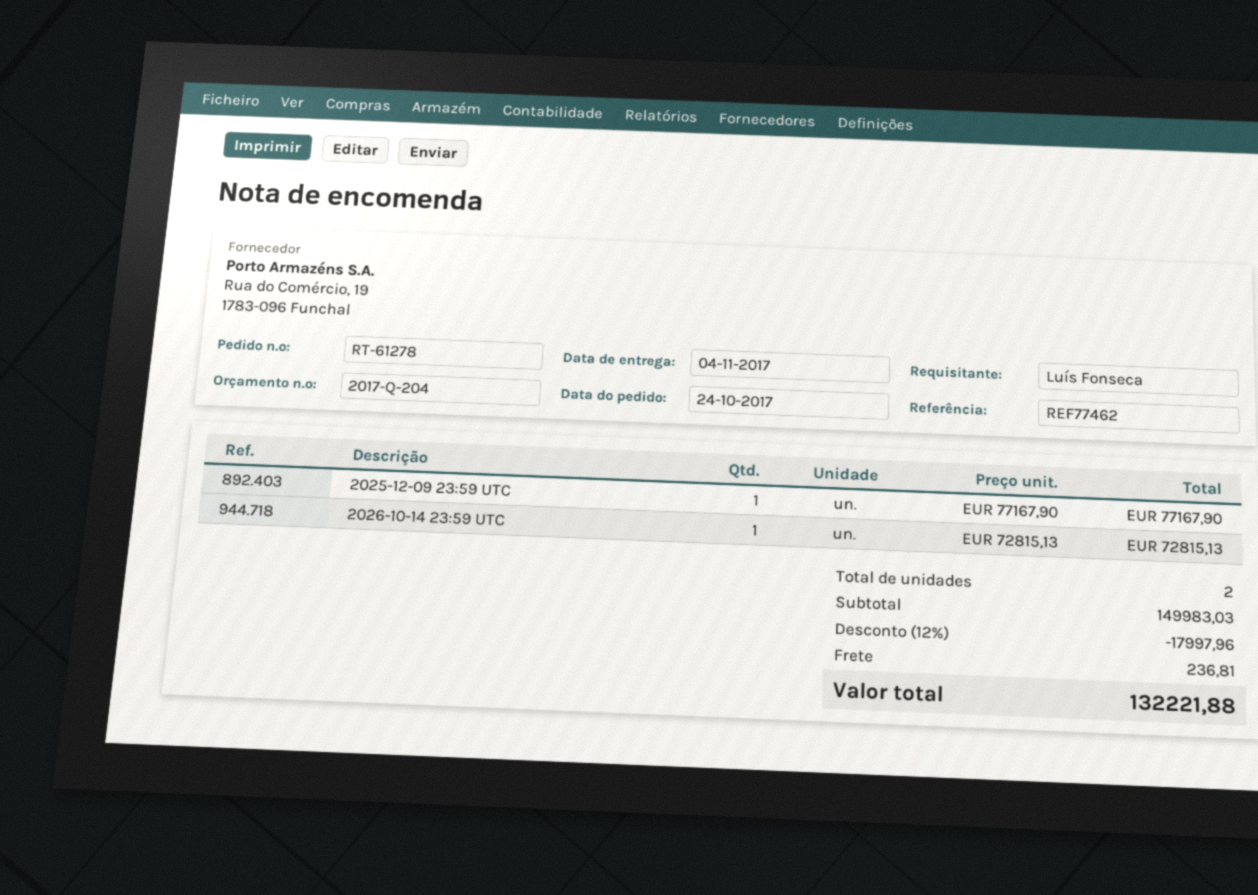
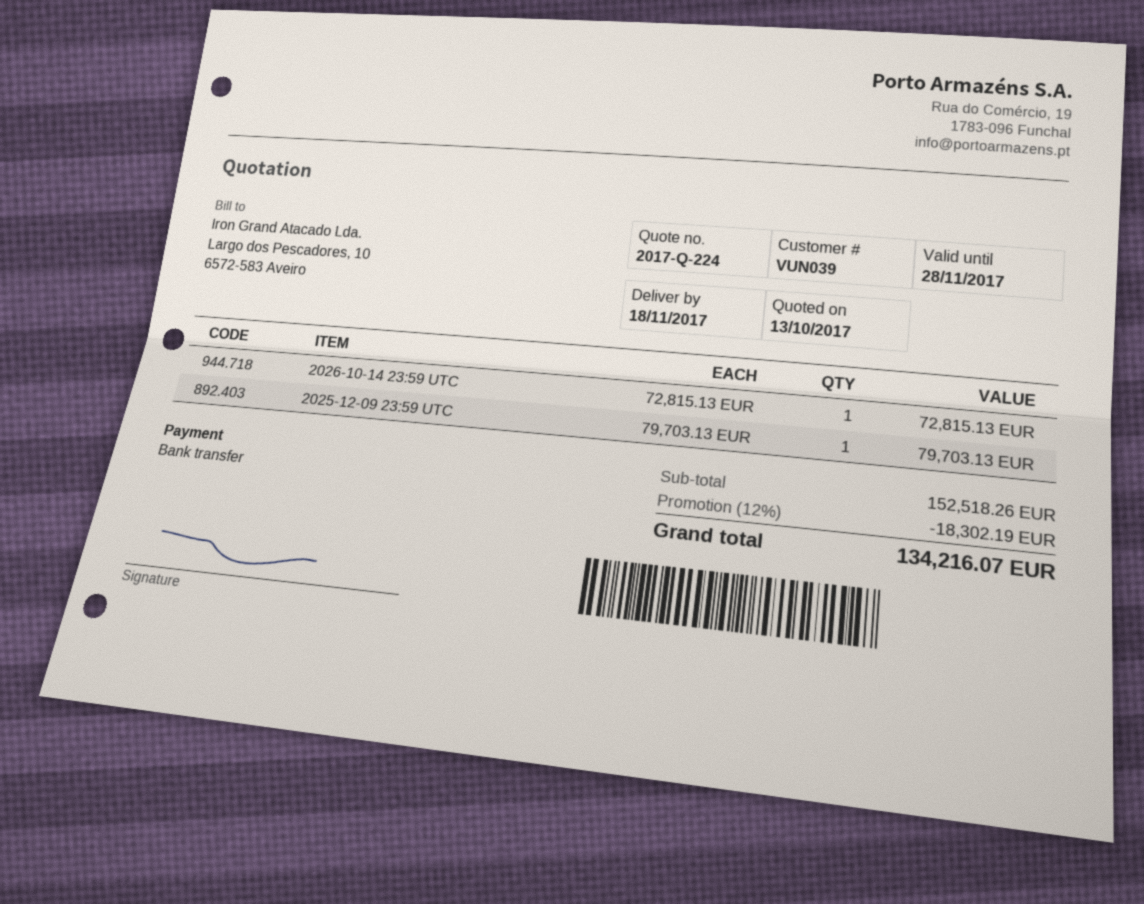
quote number: 2017-Q-204 -> 2017-Q-224
delivery date: 2017-11-04 -> 2017-11-18
2025-12-09 23:59 UTC: 1 x 77167.90 = 77167.90 -> 1 x 79703.13 = 79703.13
subtotal: 149983.03 -> 152518.26
discount: 12% = 17997.96 -> 12% = 18302.19
shipping: 236.81 -> none
total: 132221.88 -> 134216.07

